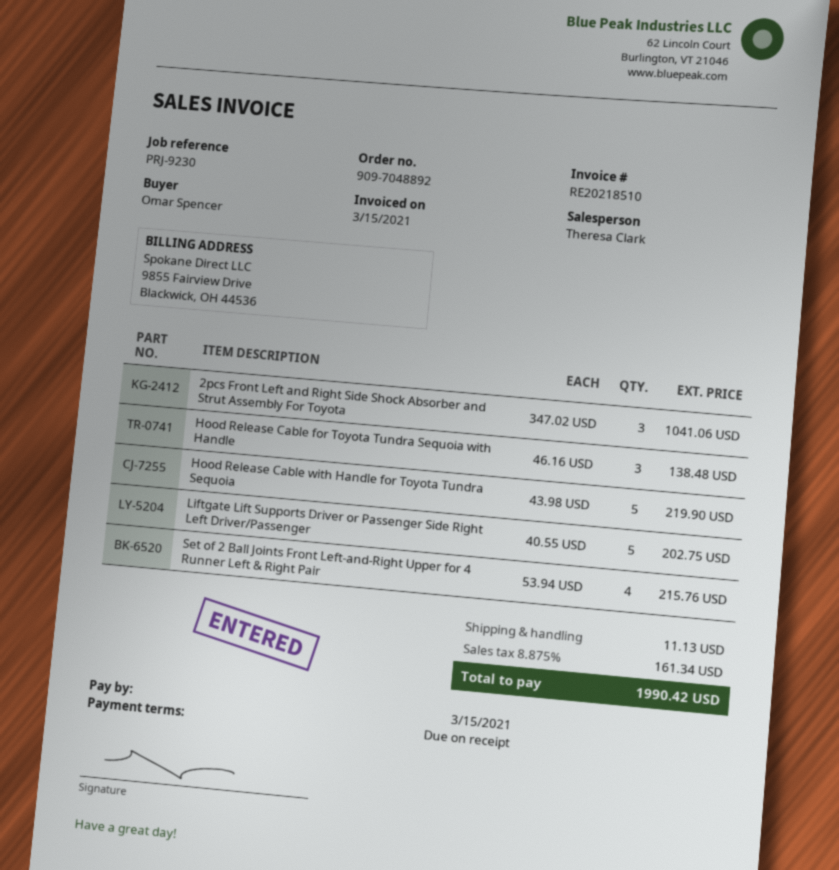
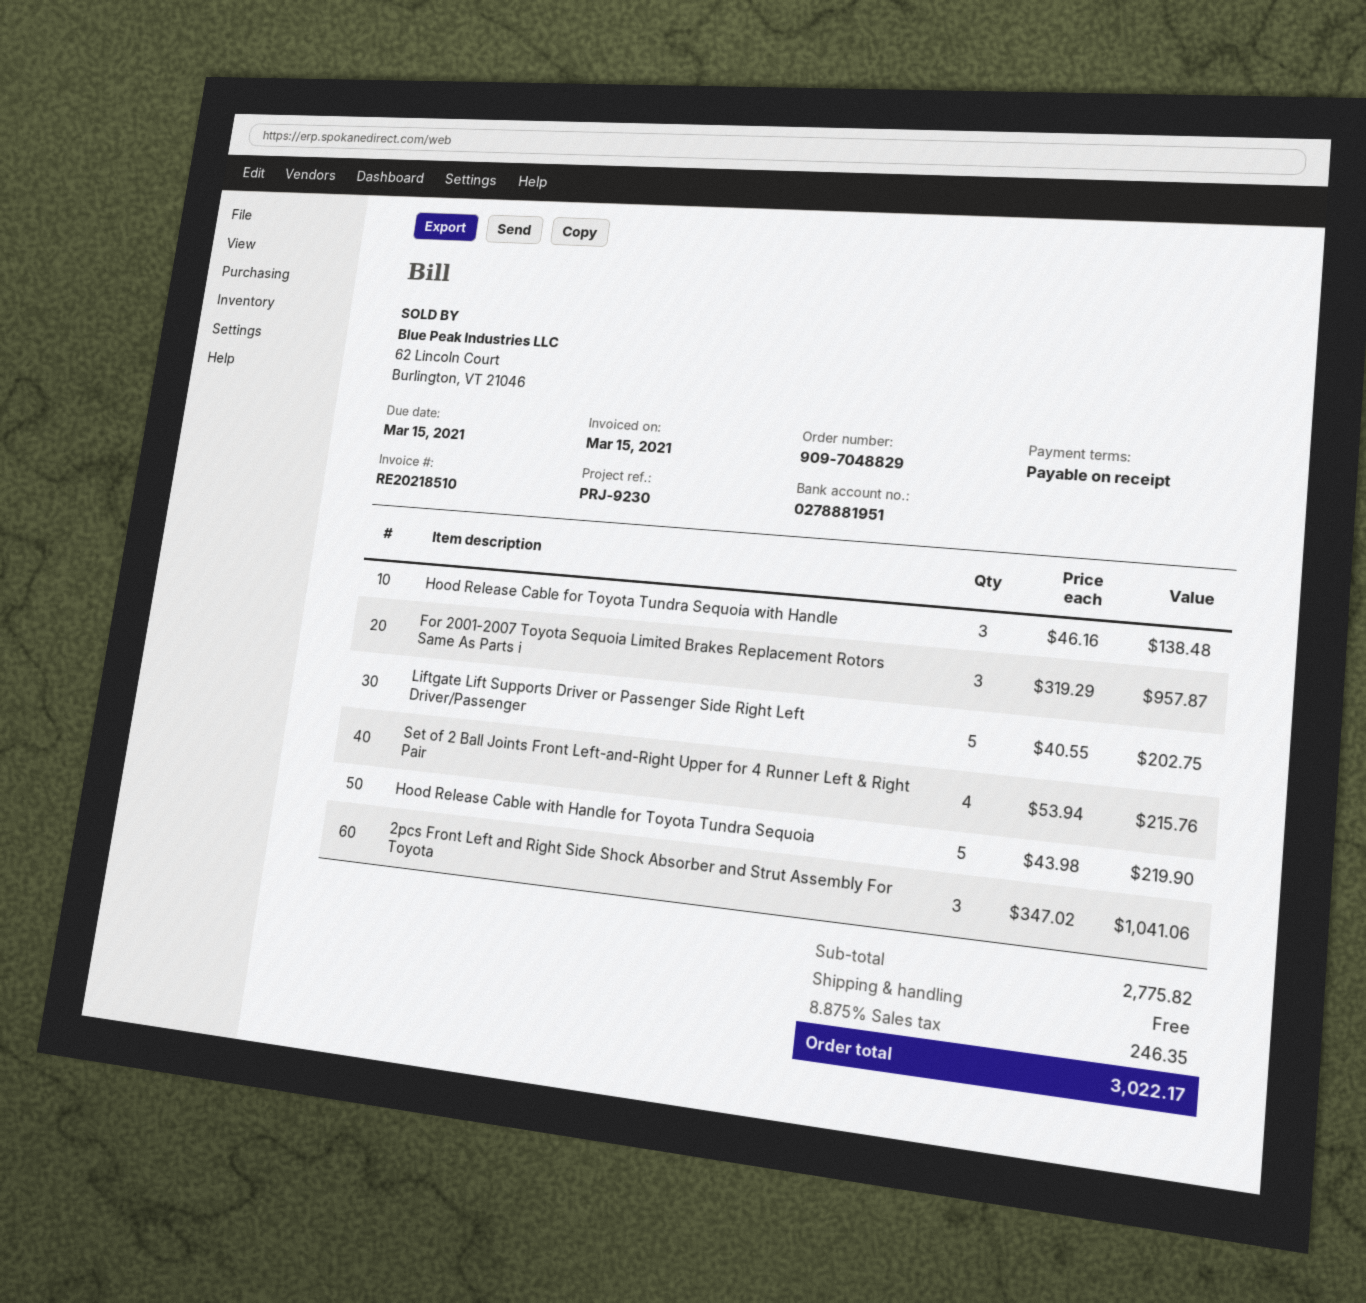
order number: 909-7048892 -> 909-7048829
For 2001-2007 Toyota Sequoia Limited Brakes Replacement Rotors Same As Parts i: none -> 3 x 319.29 = 957.87
shipping: 11.13 -> 0.00
tax: 8.875% = 161.34 -> 8.875% = 246.35
total: 1990.42 -> 3022.17

